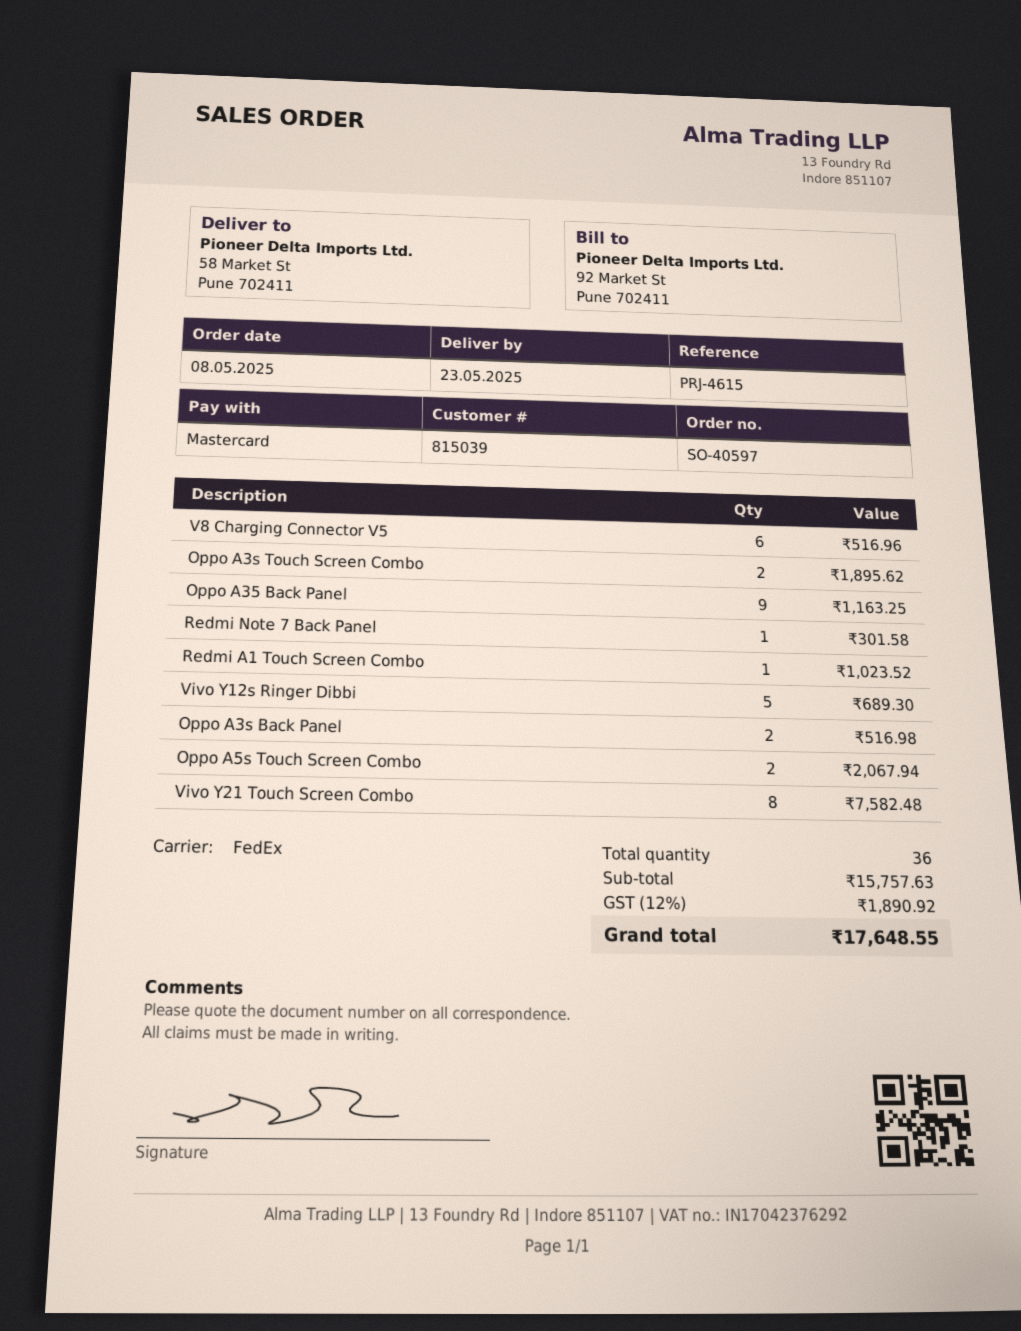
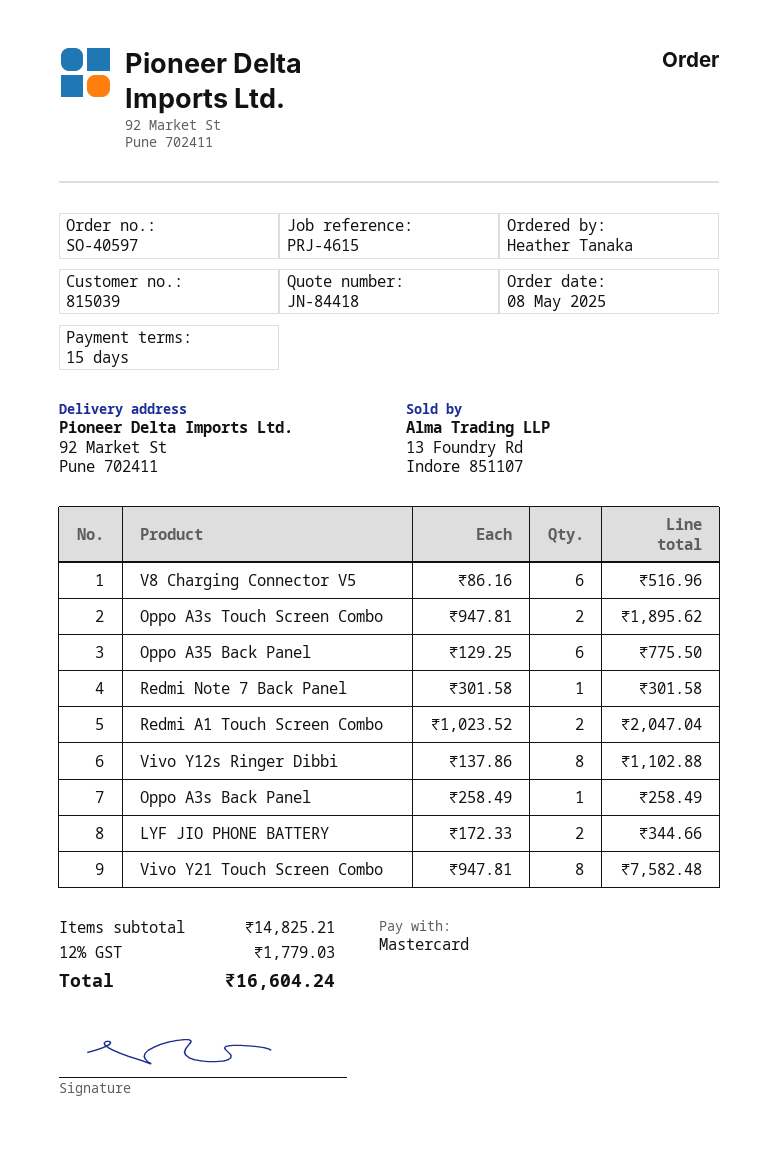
ship to: 58 Market St, Pune 702411 -> 92 Market St, Pune 702411
Oppo A35 Back Panel: 9 for 1163.25 -> 6 for 775.50
Redmi A1 Touch Screen Combo: 1 for 1023.52 -> 2 for 2047.04
Vivo Y12s Ringer Dibbi: 5 for 689.30 -> 8 for 1102.88
Oppo A3s Back Panel: 2 for 516.98 -> 1 for 258.49
Oppo A5s Touch Screen Combo: 2 for 2067.94 -> none
LYF JIO PHONE BATTERY: none -> 2 for 344.66
subtotal: 15757.63 -> 14825.21
tax: 12% = 1890.92 -> 12% = 1779.03
total: 17648.55 -> 16604.24

